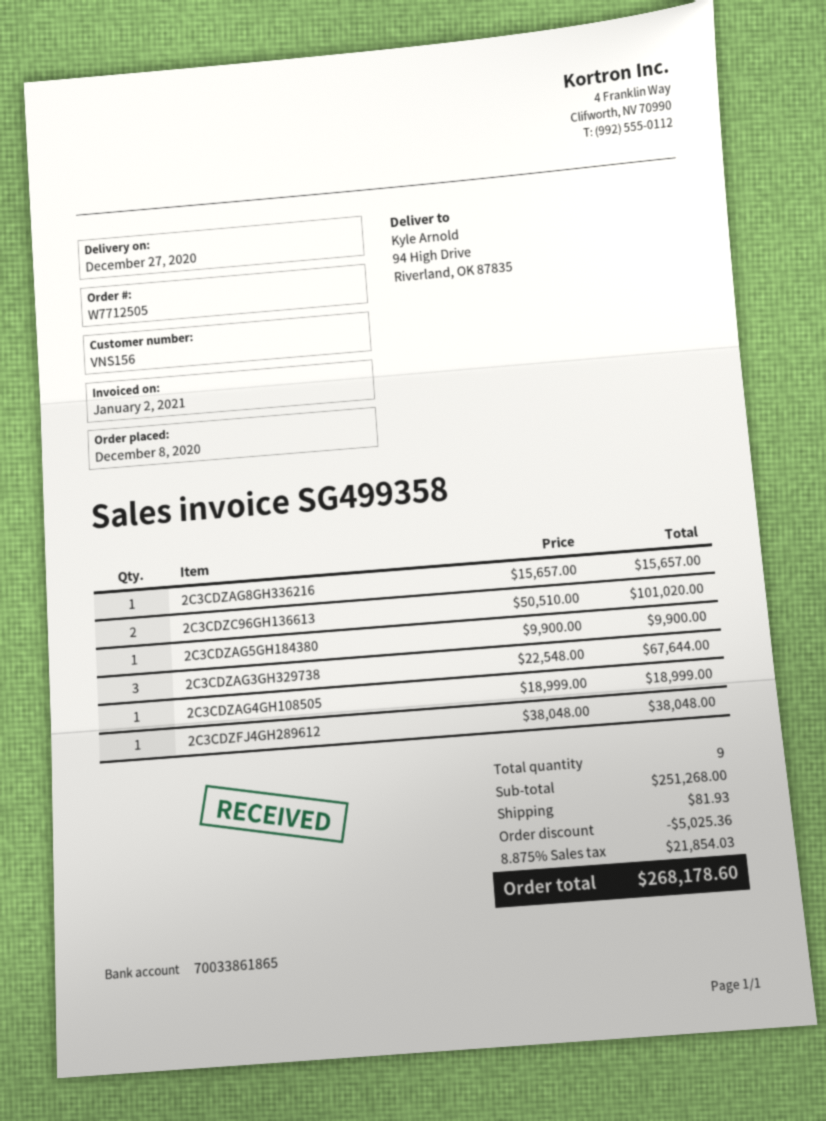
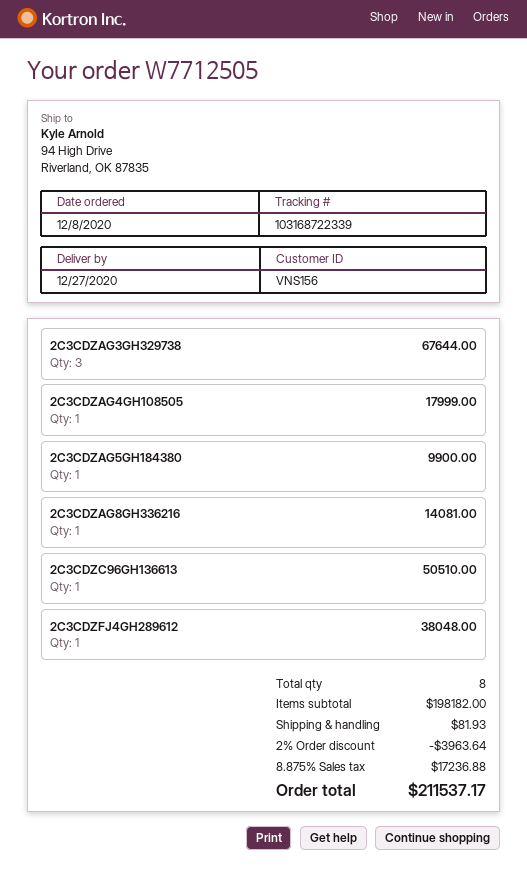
2C3CDZAG8GH336216: 1 for 15657.00 -> 1 for 14081.00
2C3CDZC96GH136613: 2 for 101020.00 -> 1 for 50510.00
2C3CDZAG4GH108505: 1 for 18999.00 -> 1 for 17999.00
total quantity: 9 -> 8
subtotal: 251268.00 -> 198182.00
discount: 5025.36 -> 3963.64
tax: 8.875% = 21854.03 -> 8.875% = 17236.88
total: 268178.60 -> 211537.17

